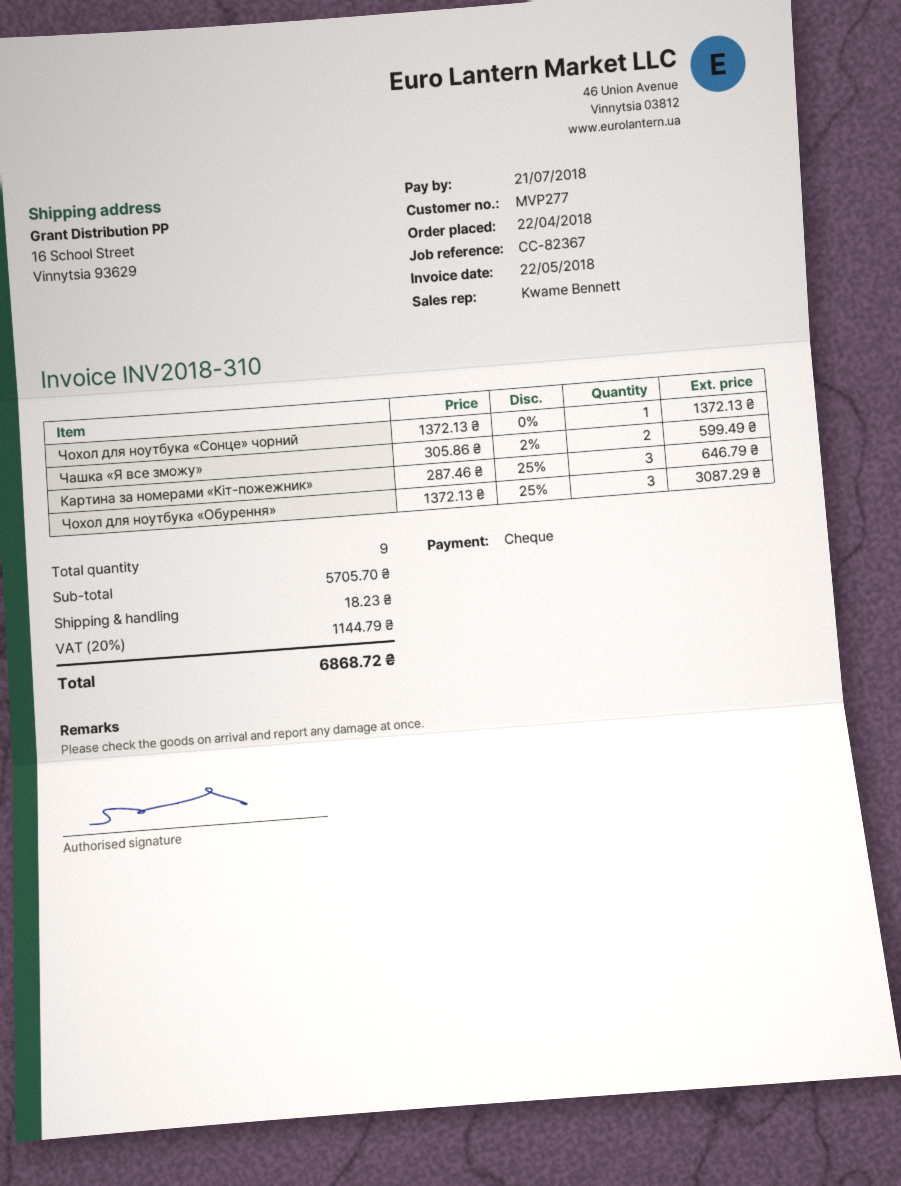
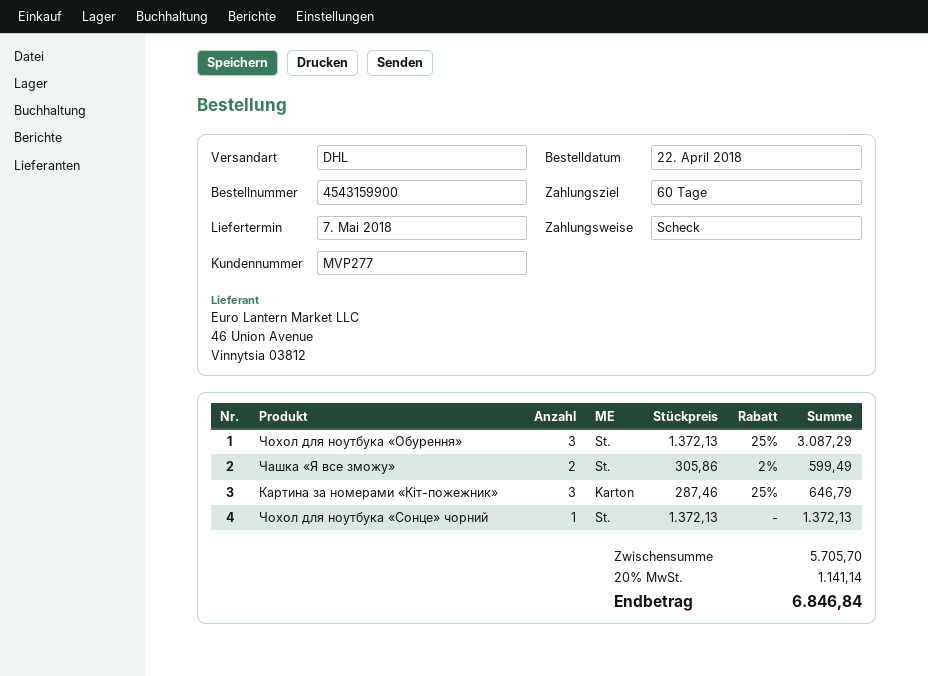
shipping: 18.23 -> none
tax: 20% = 1144.79 -> 20% = 1141.14
total: 6868.72 -> 6846.84

